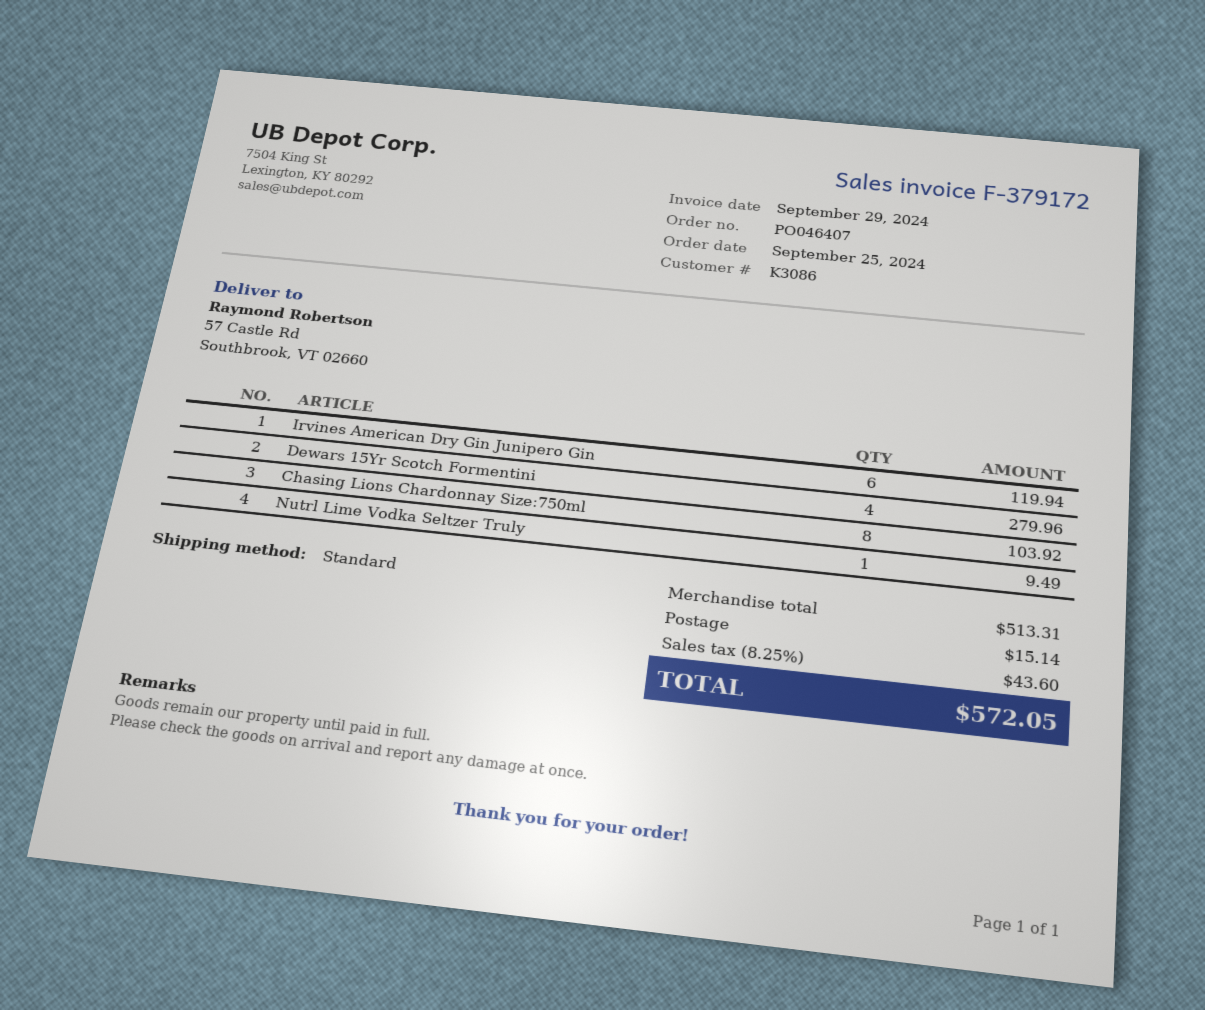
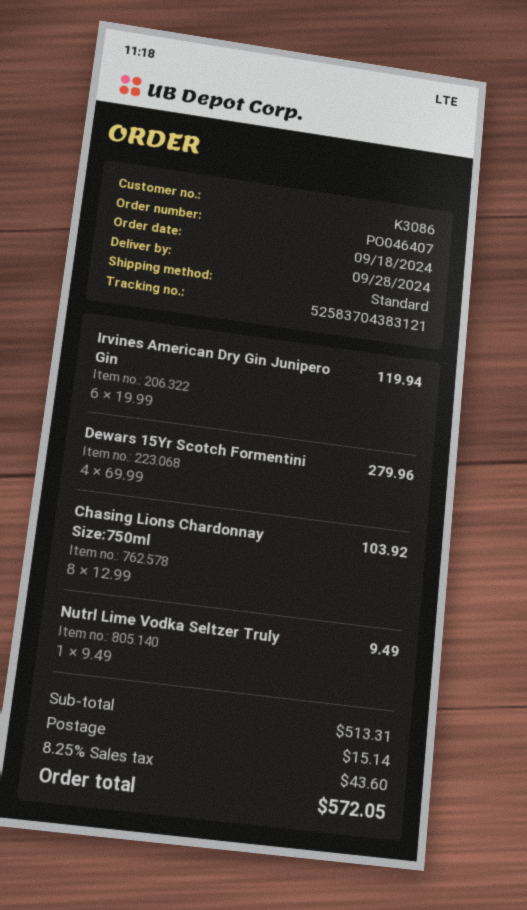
order date: 2024-09-25 -> 2024-09-18

